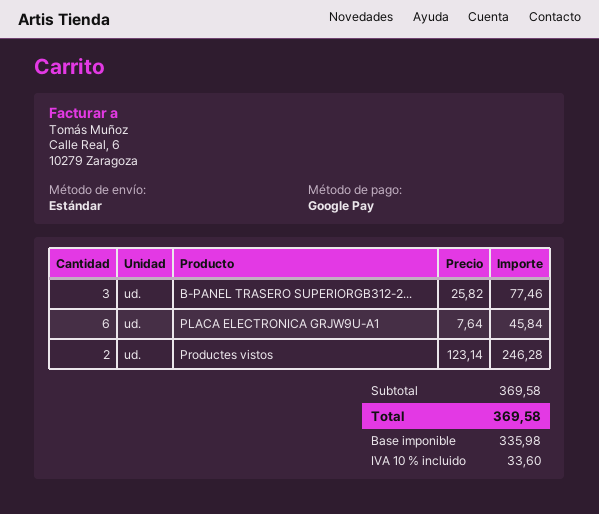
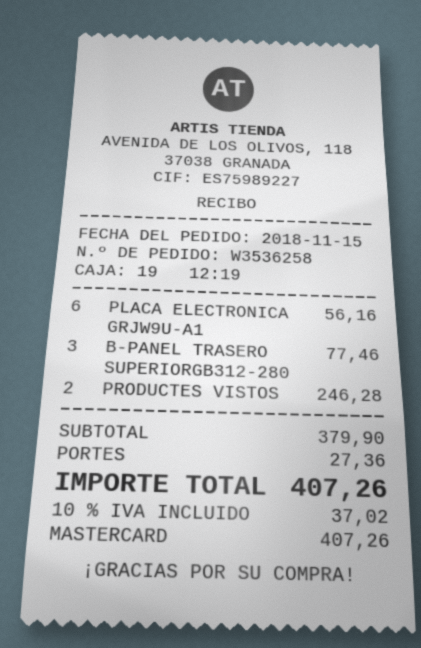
payment method: Google Pay -> Mastercard
PLACA ELECTRONICA GRJW9U-A1: 6 for 45.84 -> 6 for 56.16
subtotal: 369.58 -> 379.90
shipping: none -> 27.36
tax: 10% = 33.60 -> 10% = 37.02
total: 369.58 -> 407.26

